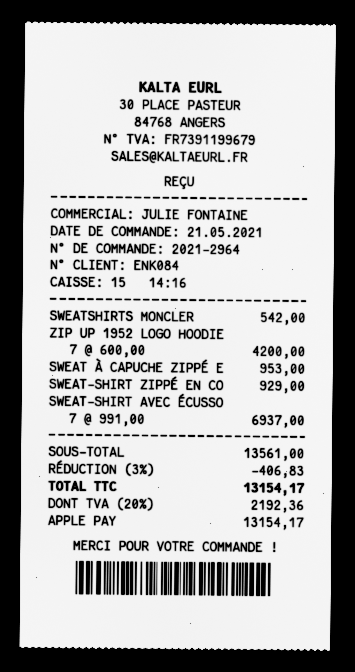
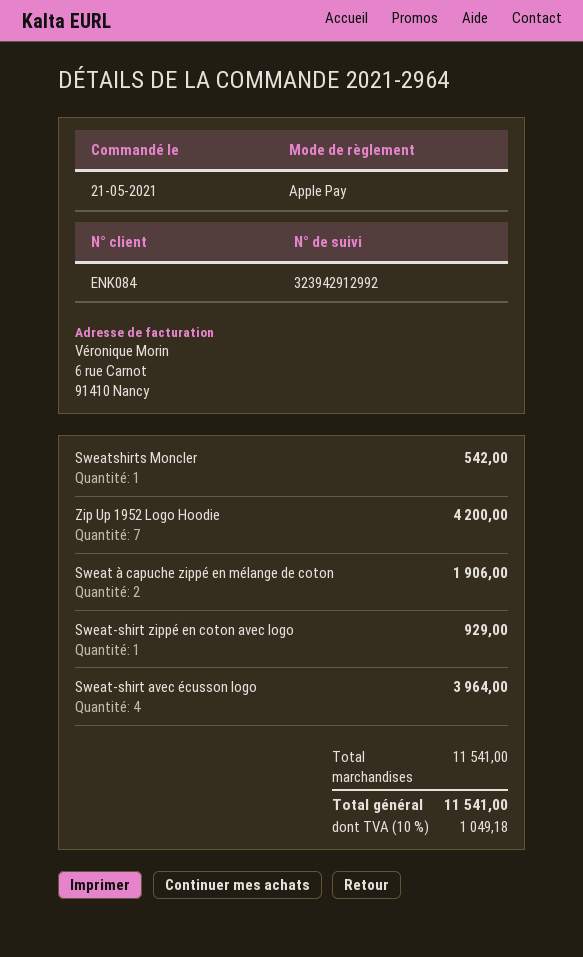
SWEAT À CAPUCHE ZIPPÉ E: 1 for 953.00 -> 2 for 1906.00
SWEAT-SHIRT AVEC ÉCUSSO: 7 for 6937.00 -> 4 for 3964.00
subtotal: 13561.00 -> 11541.00
discount: 3% = 406.83 -> none
tax: 20% = 2192.36 -> 10% = 1049.18
total: 13154.17 -> 11541.00

